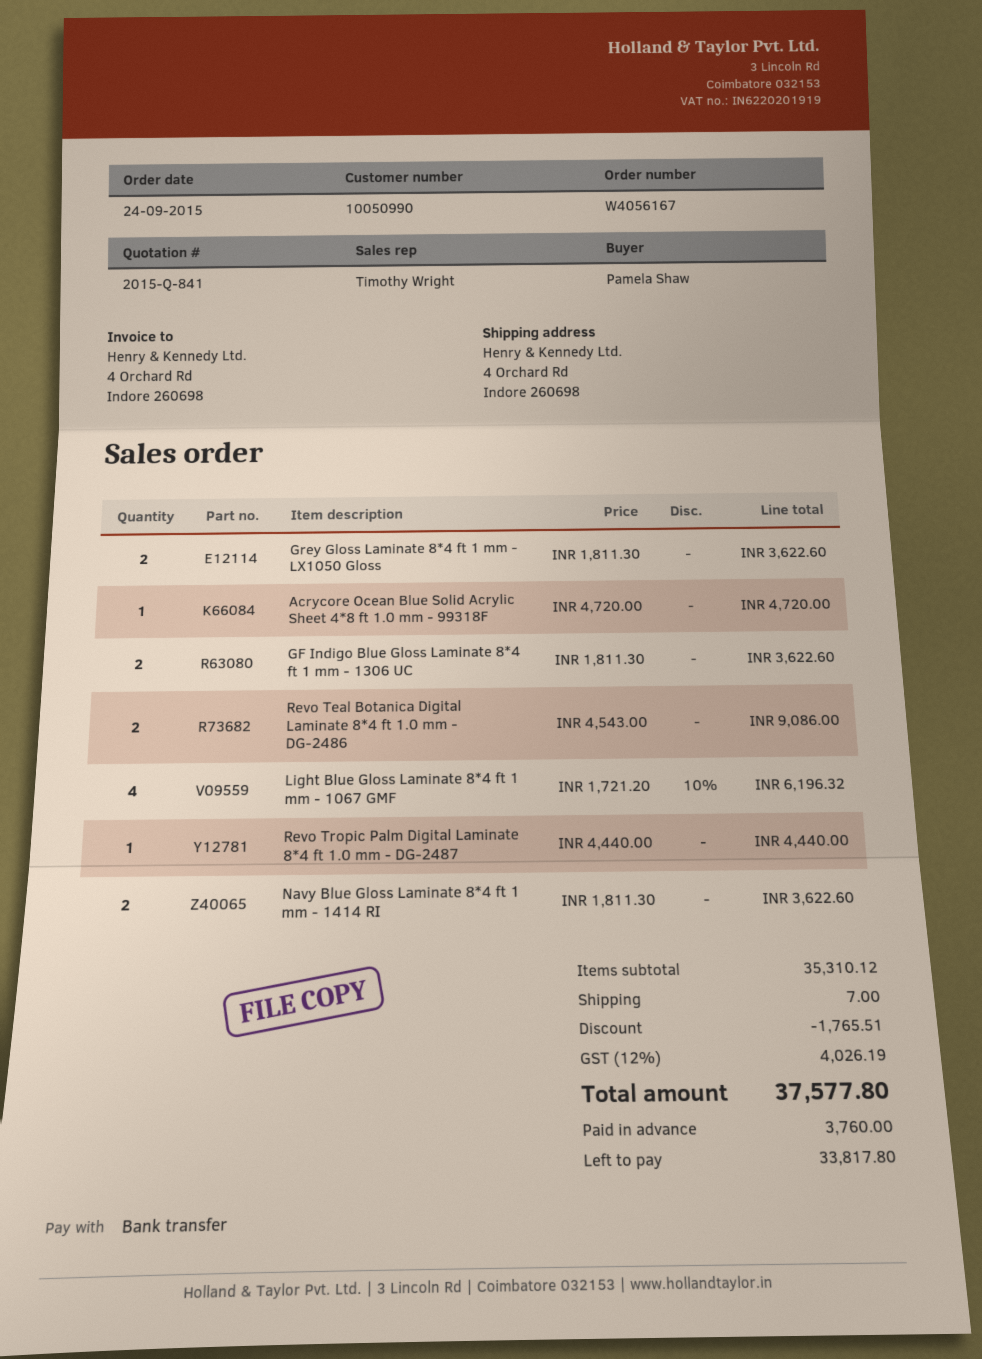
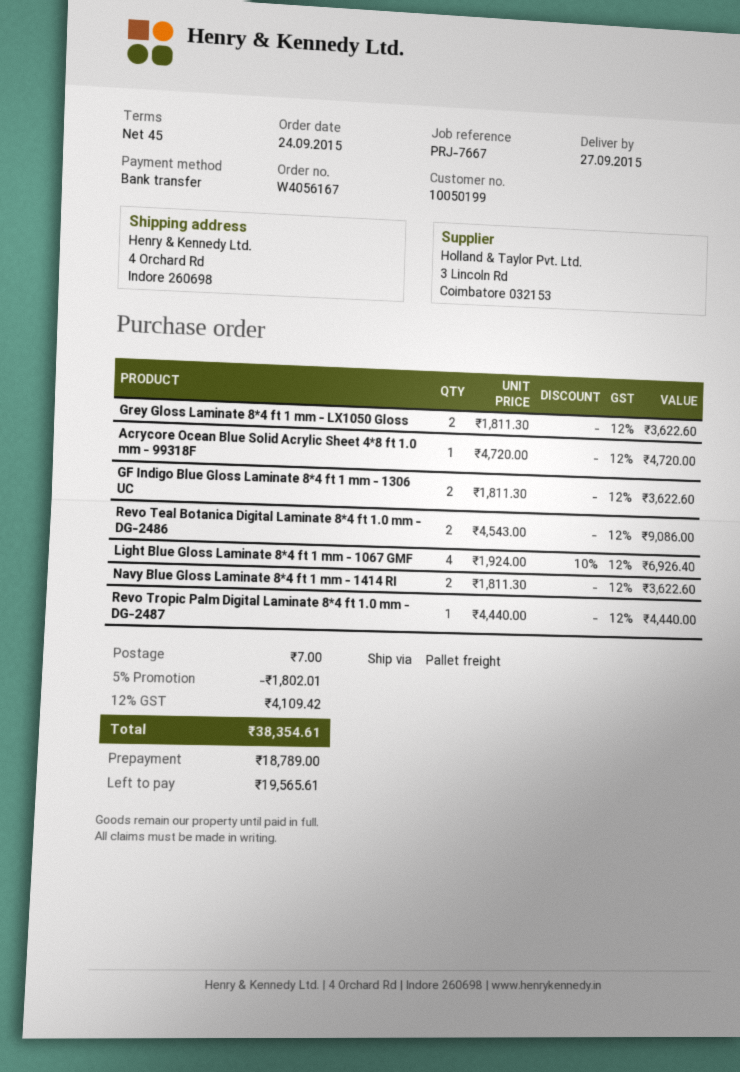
customer number: 10050990 -> 10050199
Light Blue Gloss Laminate 8*4 ft 1 mm - 1067 GMF: 4 x 1721.20 - 10% = 6196.32 -> 4 x 1924.00 - 10% = 6926.40
discount: 1765.51 -> 1802.01
tax: 12% = 4026.19 -> 12% = 4109.42
total: 37577.80 -> 38354.61
deposit: 3760.00 -> 18789.00
balance: 33817.80 -> 19565.61

